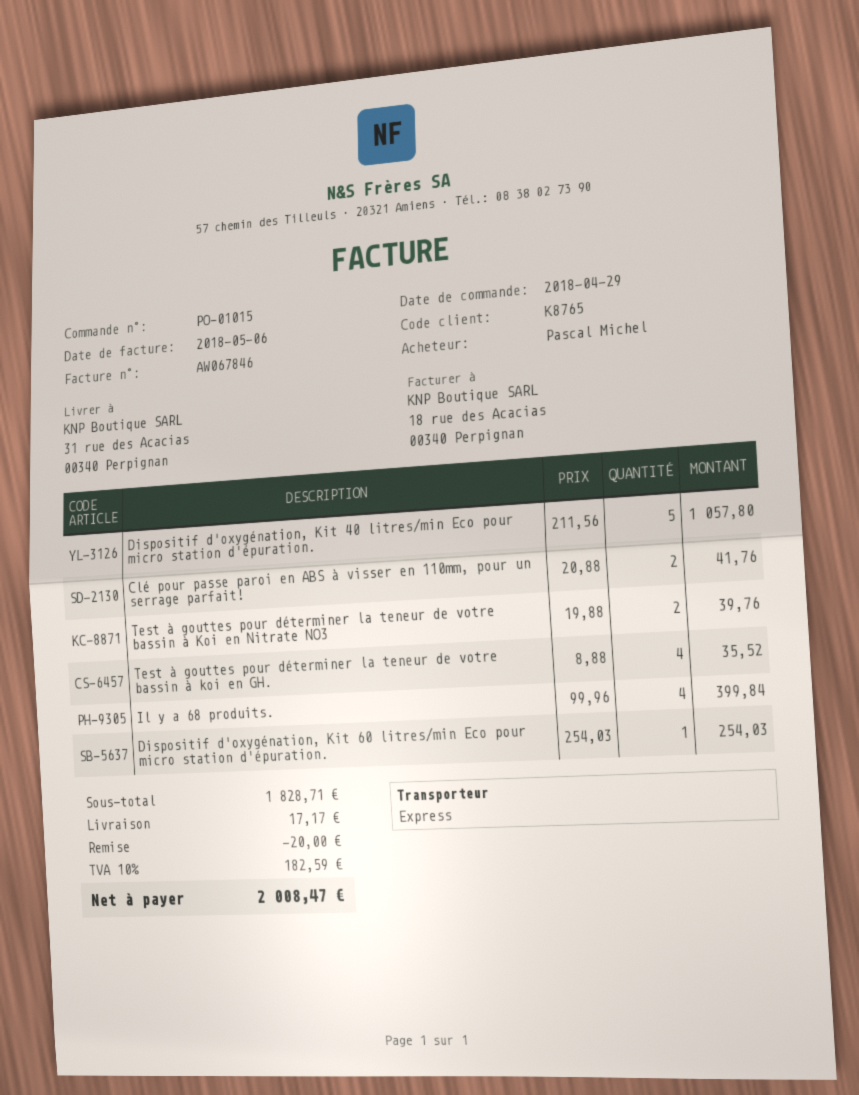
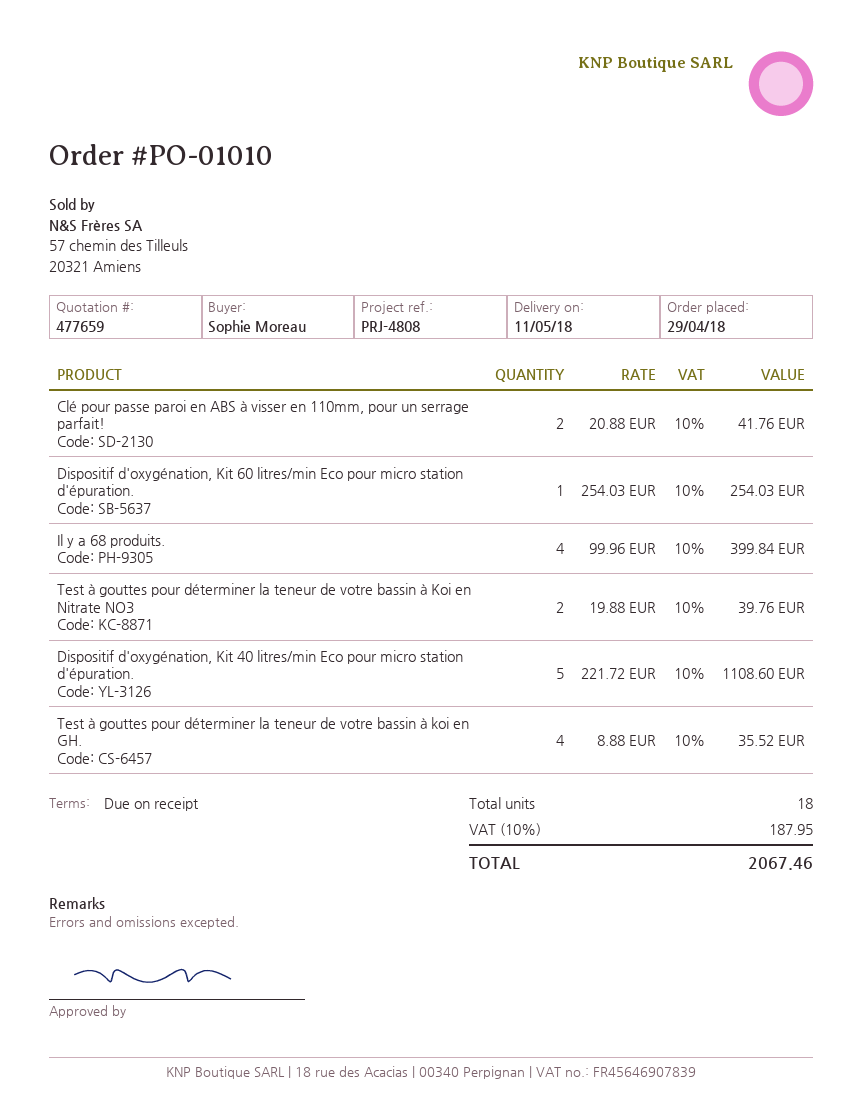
order number: PO-01015 -> PO-01010
ordered by: Pascal Michel -> Sophie Moreau
Dispositif d'oxygénation, Kit 40 litres/min Eco pour micro station d'épuration.: 5 x 211.56 = 1057.80 -> 5 x 221.72 = 1108.60
discount: 20.00 -> none
shipping: 17.17 -> none
tax: 10% = 182.59 -> 10% = 187.95
total: 2008.47 -> 2067.46

